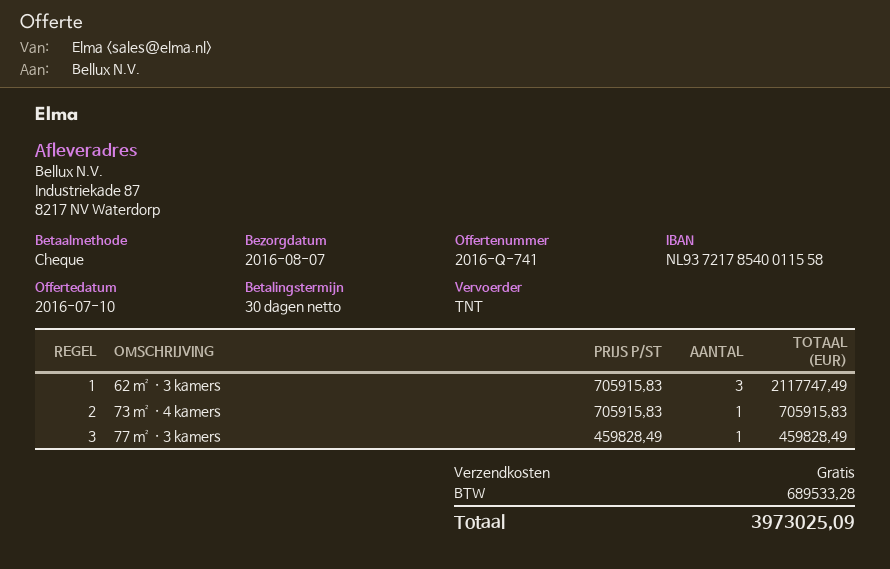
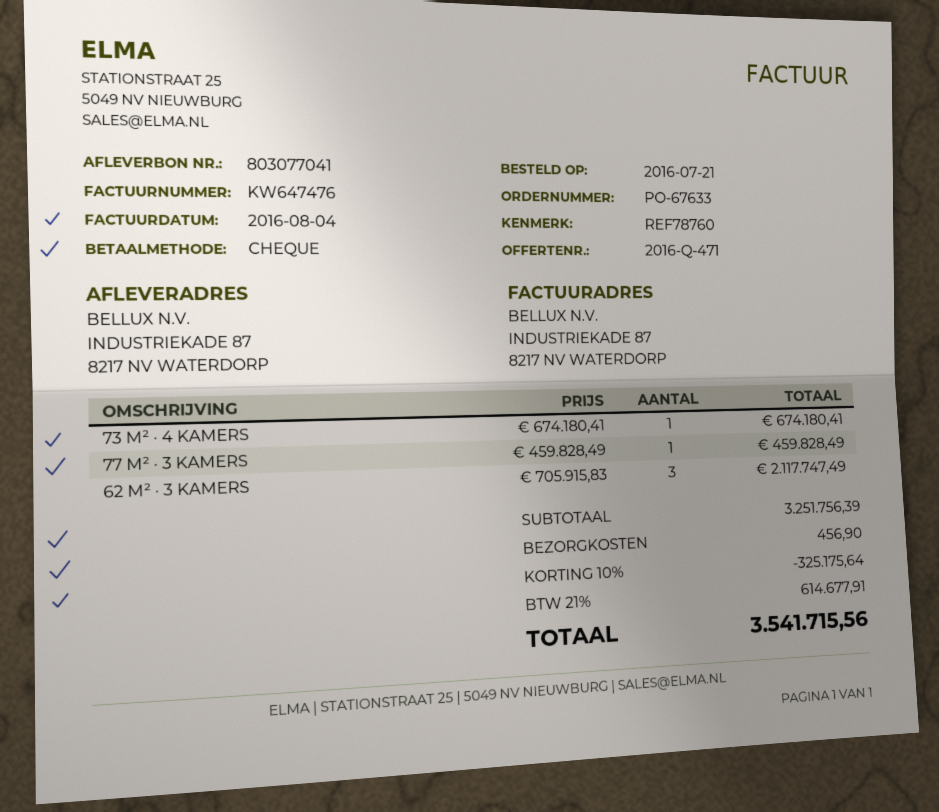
quote number: 2016-Q-741 -> 2016-Q-471
73 m² · 4 kamers: 1 x 705915.83 = 705915.83 -> 1 x 674180.41 = 674180.41
discount: none -> 10% = 325175.64
shipping: 0.00 -> 456.90
tax: 689533.28 -> 614677.91
total: 3973025.09 -> 3541715.56

